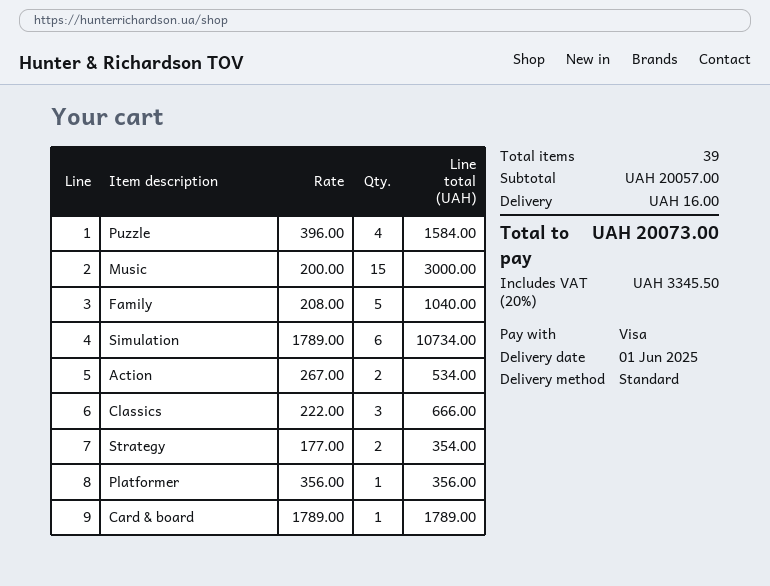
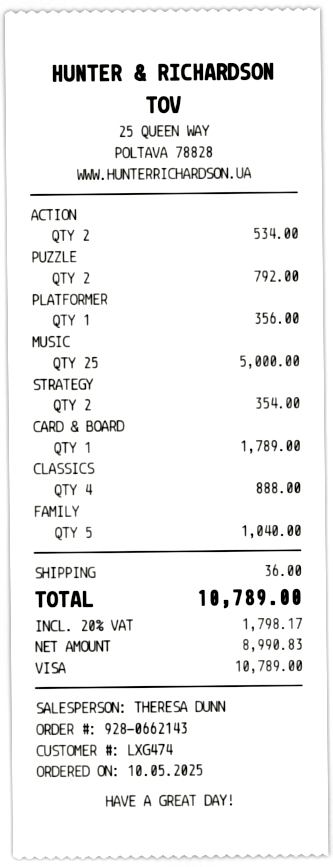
Puzzle: 4 for 1584.00 -> 2 for 792.00
Music: 15 for 3000.00 -> 25 for 5000.00
Simulation: 6 for 10734.00 -> none
Classics: 3 for 666.00 -> 4 for 888.00
shipping: 16.00 -> 36.00
tax: 20% = 3345.50 -> 20% = 1798.17
total: 20073.00 -> 10789.00

